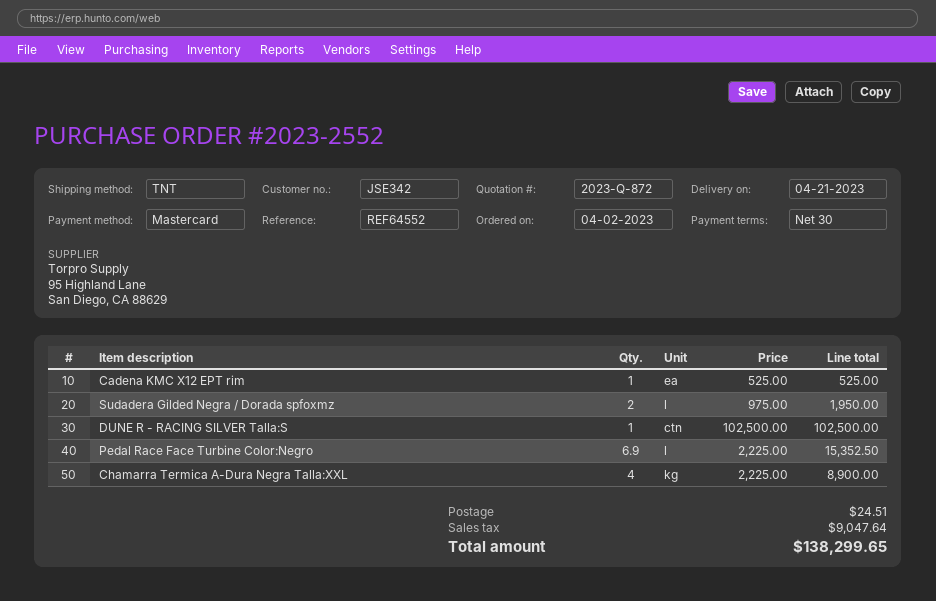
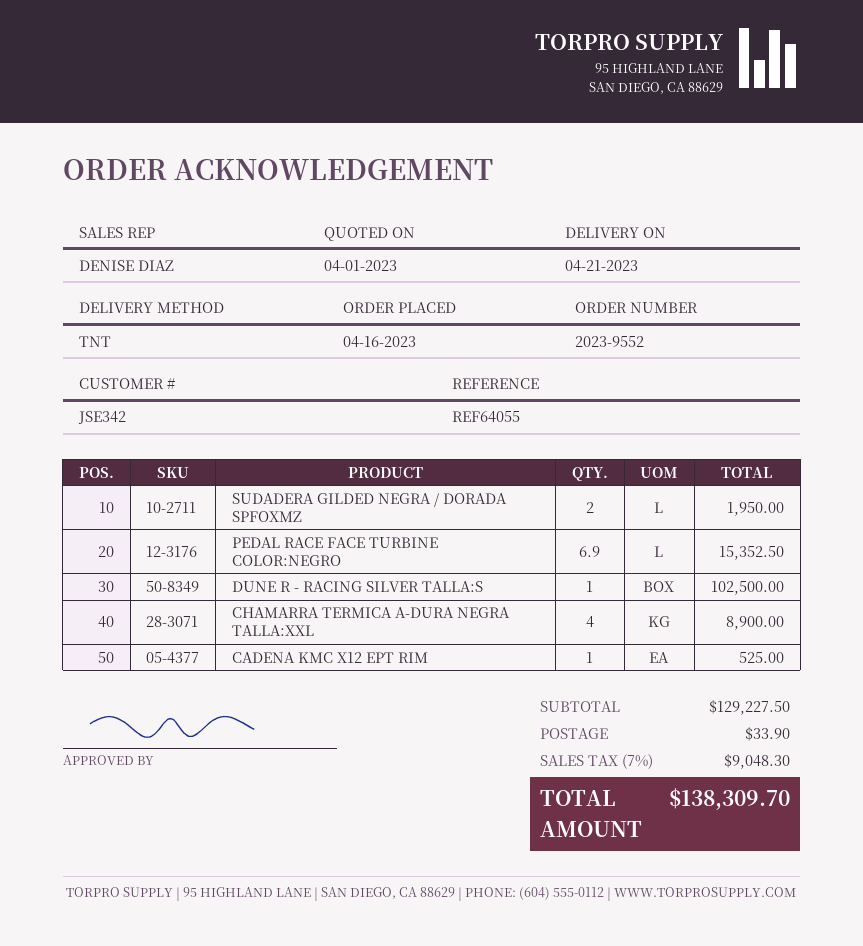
order number: 2023-2552 -> 2023-9552
order date: 2023-04-02 -> 2023-04-16
reference: REF64552 -> REF64055
shipping: 24.51 -> 33.90
tax: 9047.64 -> 9048.30
total: 138299.65 -> 138309.70

